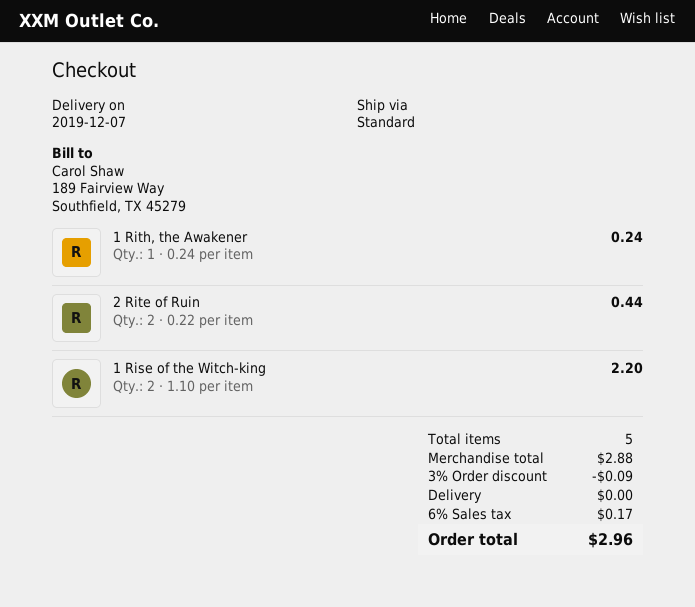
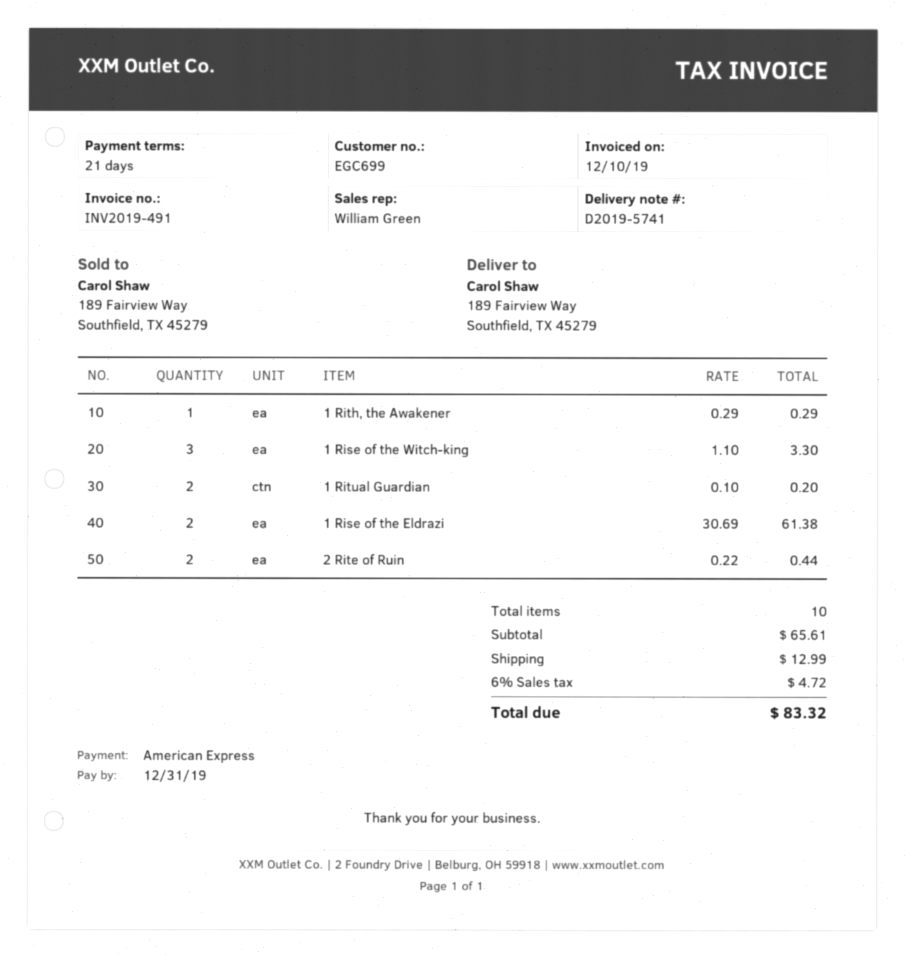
1 Rith, the Awakener: 1 x 0.24 = 0.24 -> 1 x 0.29 = 0.29
1 Rise of the Witch-king: 2 x 1.10 = 2.20 -> 3 x 1.10 = 3.30
1 Ritual Guardian: none -> 2 x 0.10 = 0.20
1 Rise of the Eldrazi: none -> 2 x 30.69 = 61.38
total quantity: 5 -> 10
subtotal: 2.88 -> 65.61
discount: 3% = 0.09 -> none
shipping: 0.00 -> 12.99
tax: 6% = 0.17 -> 6% = 4.72
total: 2.96 -> 83.32

